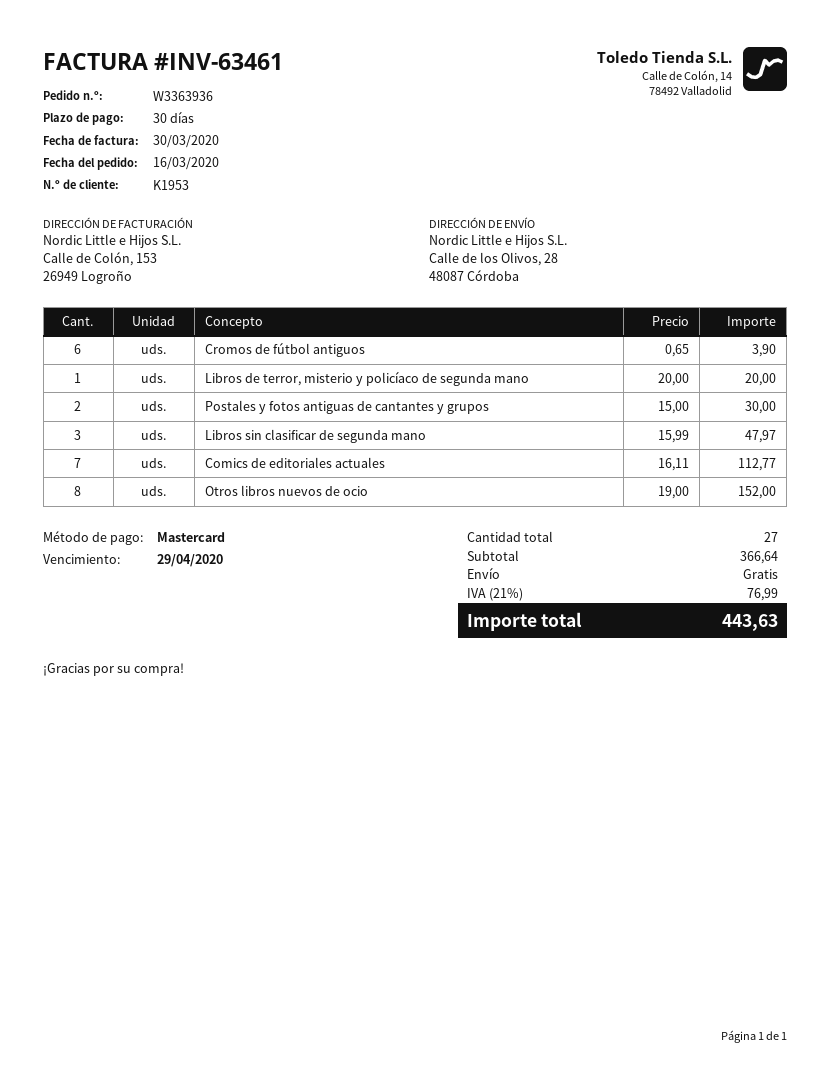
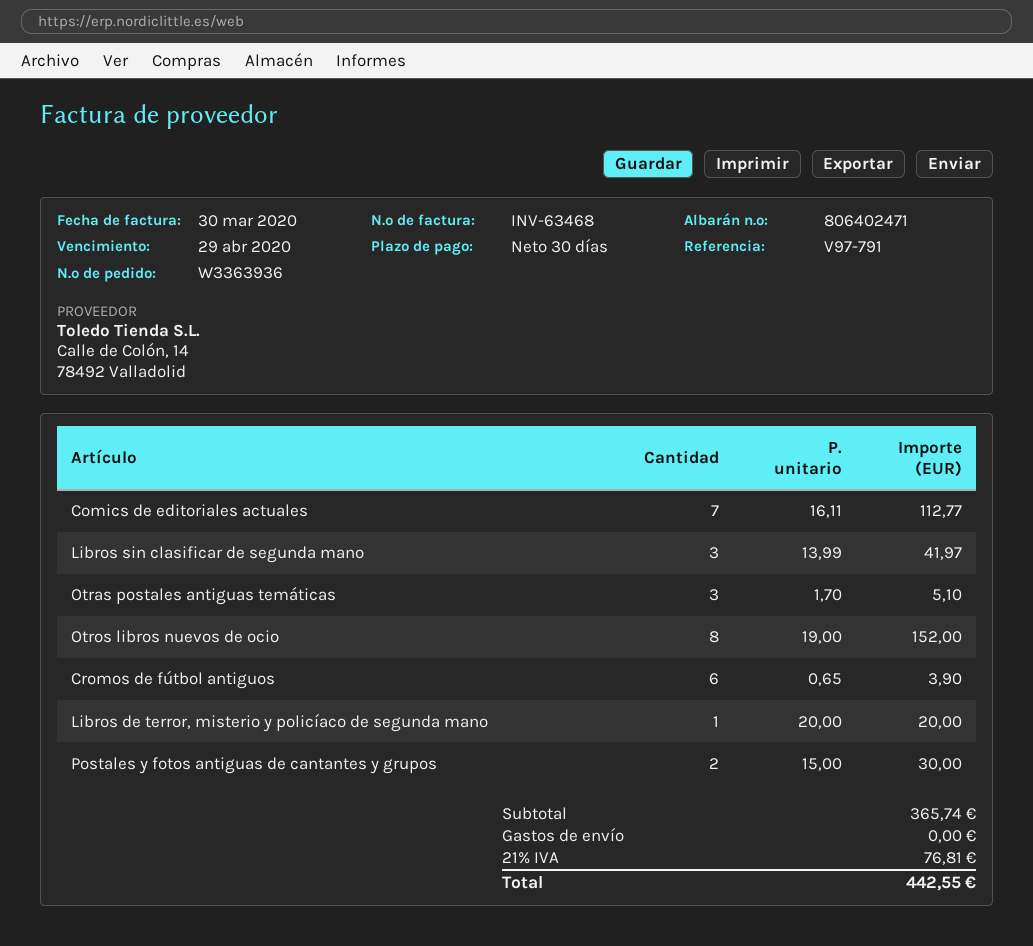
invoice number: INV-63461 -> INV-63468
Libros sin clasificar de segunda mano: 3 x 15.99 = 47.97 -> 3 x 13.99 = 41.97
Otras postales antiguas temáticas: none -> 3 x 1.70 = 5.10
subtotal: 366.64 -> 365.74
tax: 21% = 76.99 -> 21% = 76.81
total: 443.63 -> 442.55

